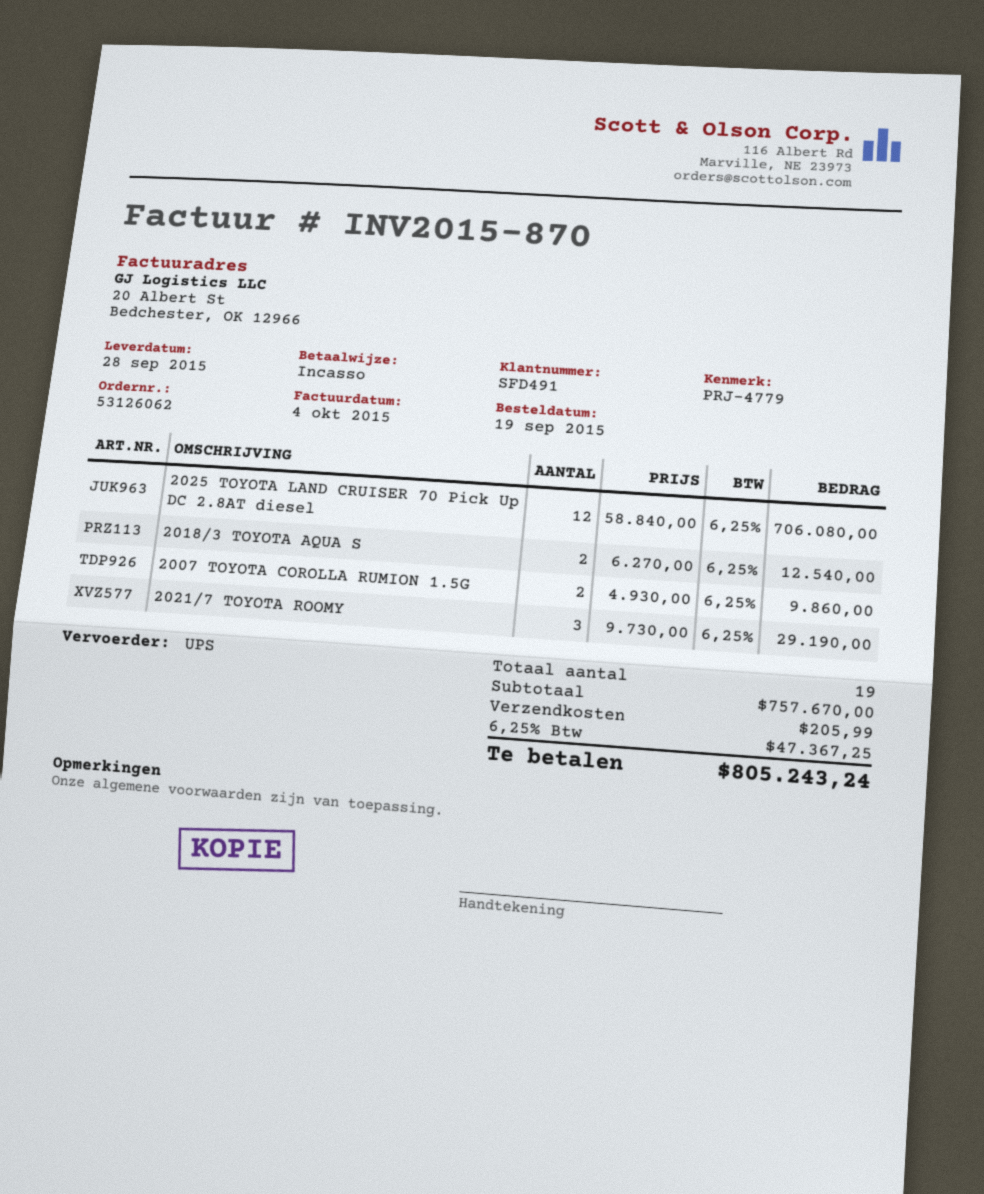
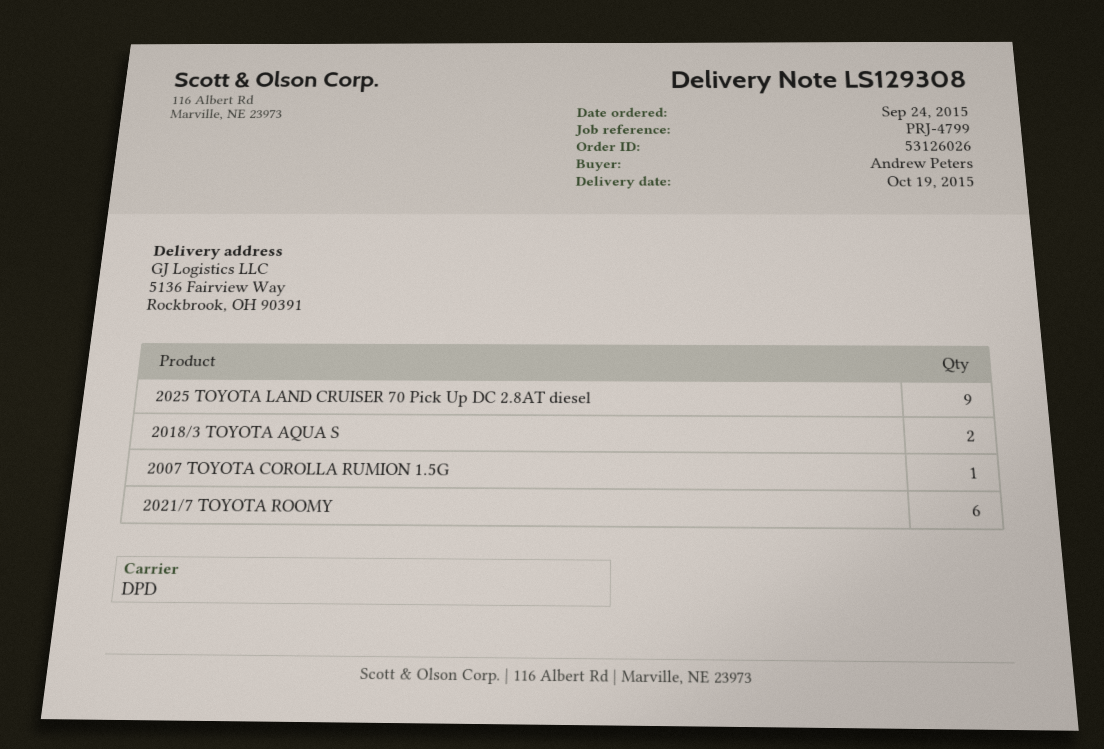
order number: 53126062 -> 53126026
order date: 2015-09-19 -> 2015-09-24
delivery date: 2015-09-28 -> 2015-10-19
reference: PRJ-4779 -> PRJ-4799
shipping method: UPS -> DPD
2025 TOYOTA LAND CRUISER 70 Pick Up DC 2.8AT diesel: 12 -> 9
2007 TOYOTA COROLLA RUMION 1.5G: 2 -> 1
2021/7 TOYOTA ROOMY: 3 -> 6

